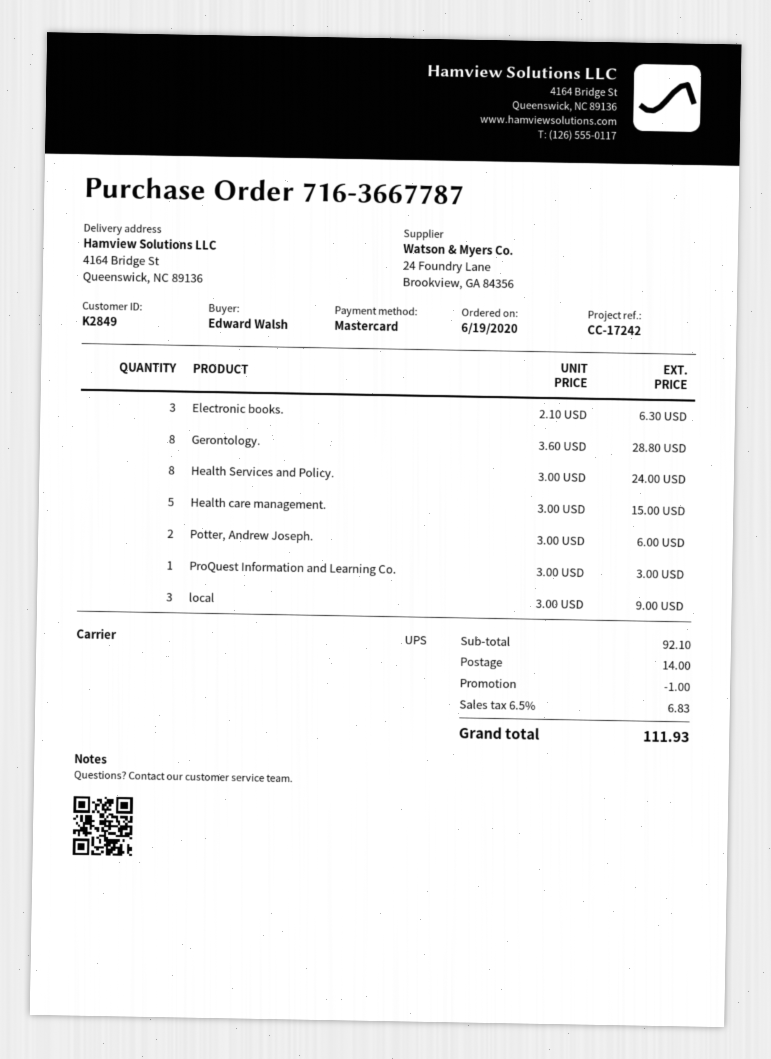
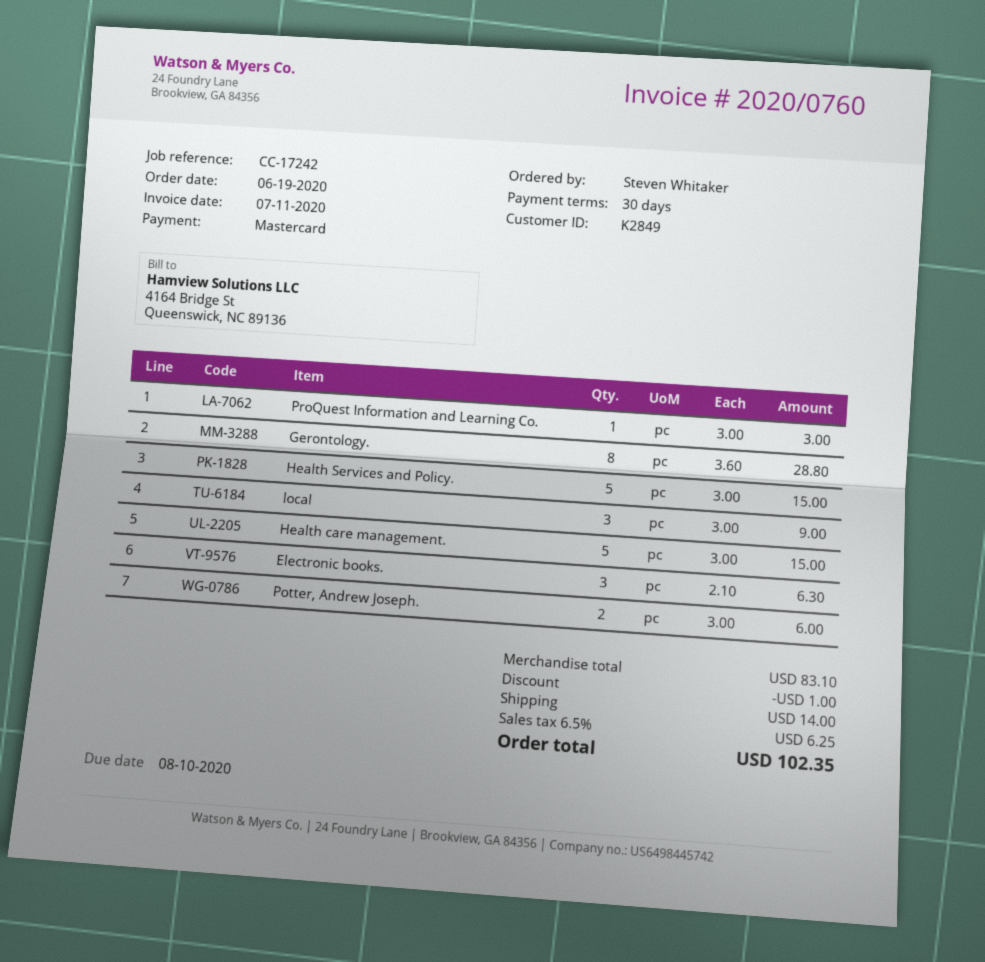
ordered by: Edward Walsh -> Steven Whitaker
Health Services and Policy.: 8 x 3.00 = 24.00 -> 5 x 3.00 = 15.00
subtotal: 92.10 -> 83.10
tax: 6.5% = 6.83 -> 6.5% = 6.25
total: 111.93 -> 102.35

